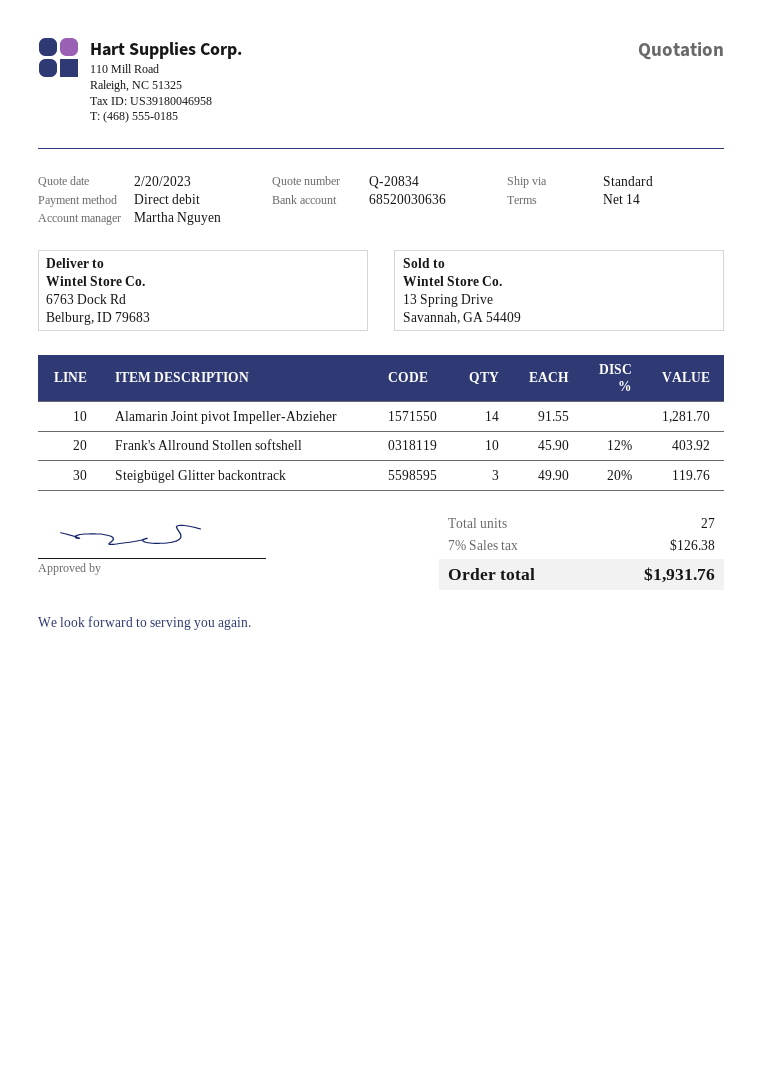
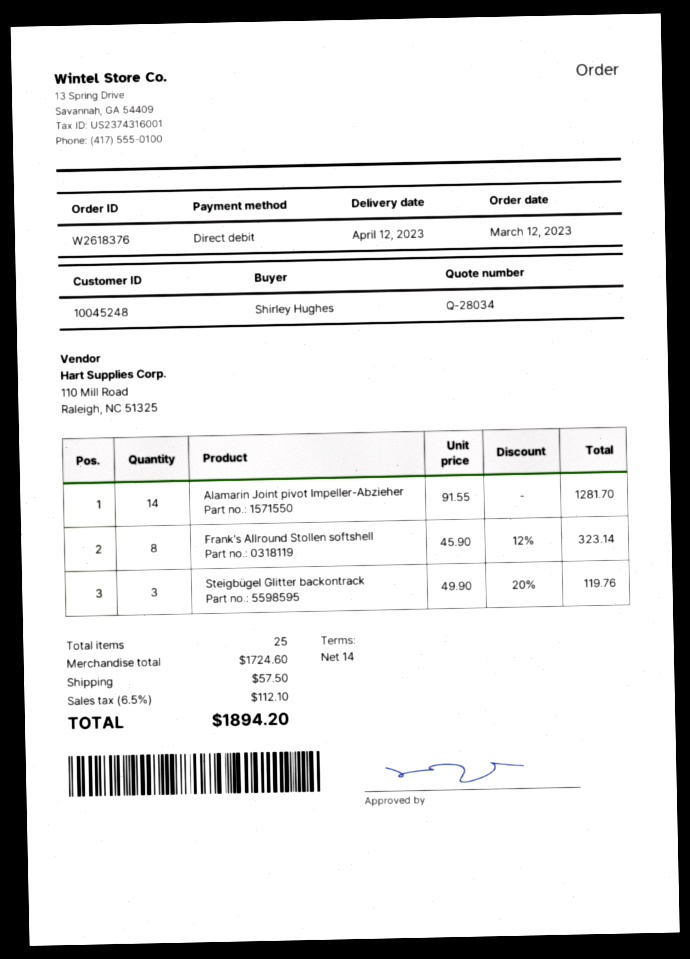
quote number: Q-20834 -> Q-28034
Frank's Allround Stollen softshell: 10 x 45.90 - 12% = 403.92 -> 8 x 45.90 - 12% = 323.14
total quantity: 27 -> 25
shipping: none -> 57.50
tax: 7% = 126.38 -> 6.5% = 112.10
total: 1931.76 -> 1894.20

